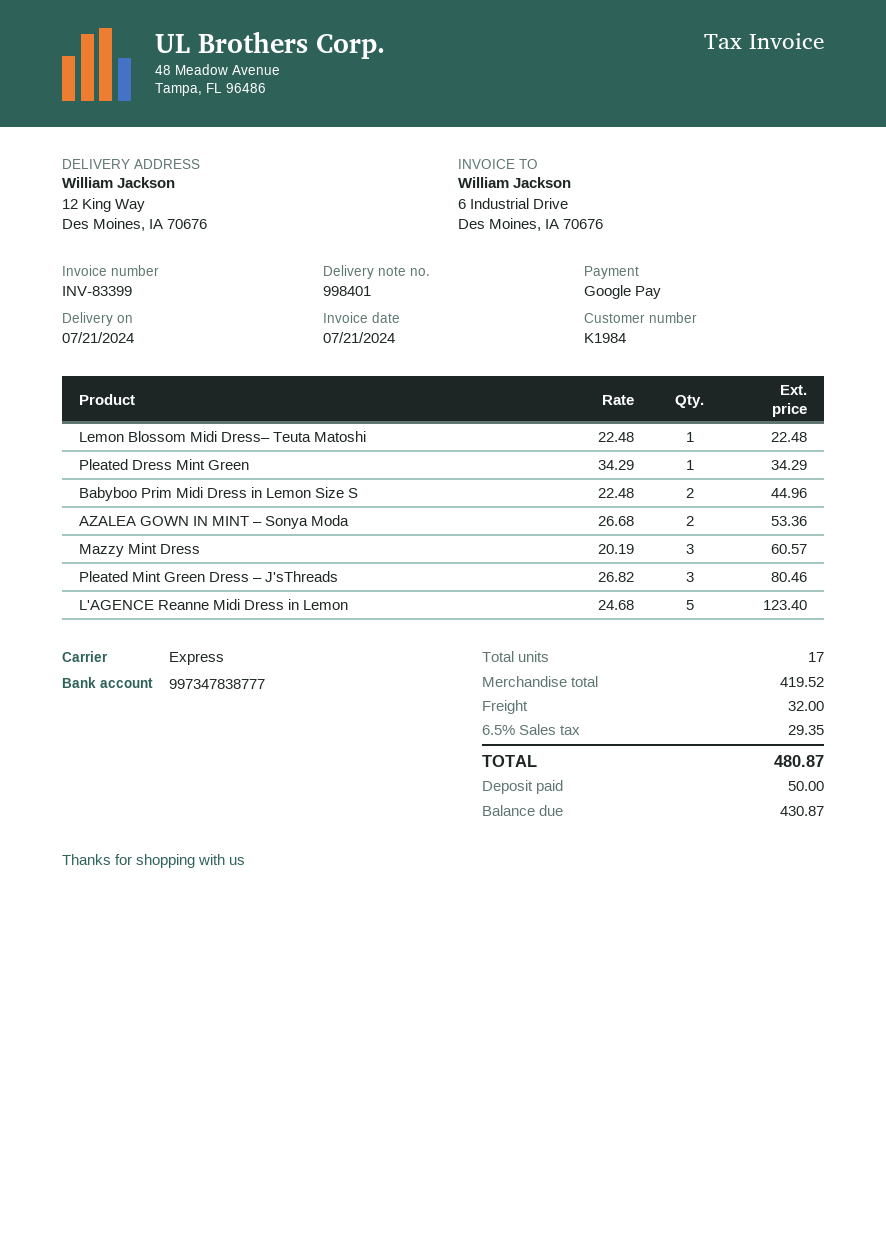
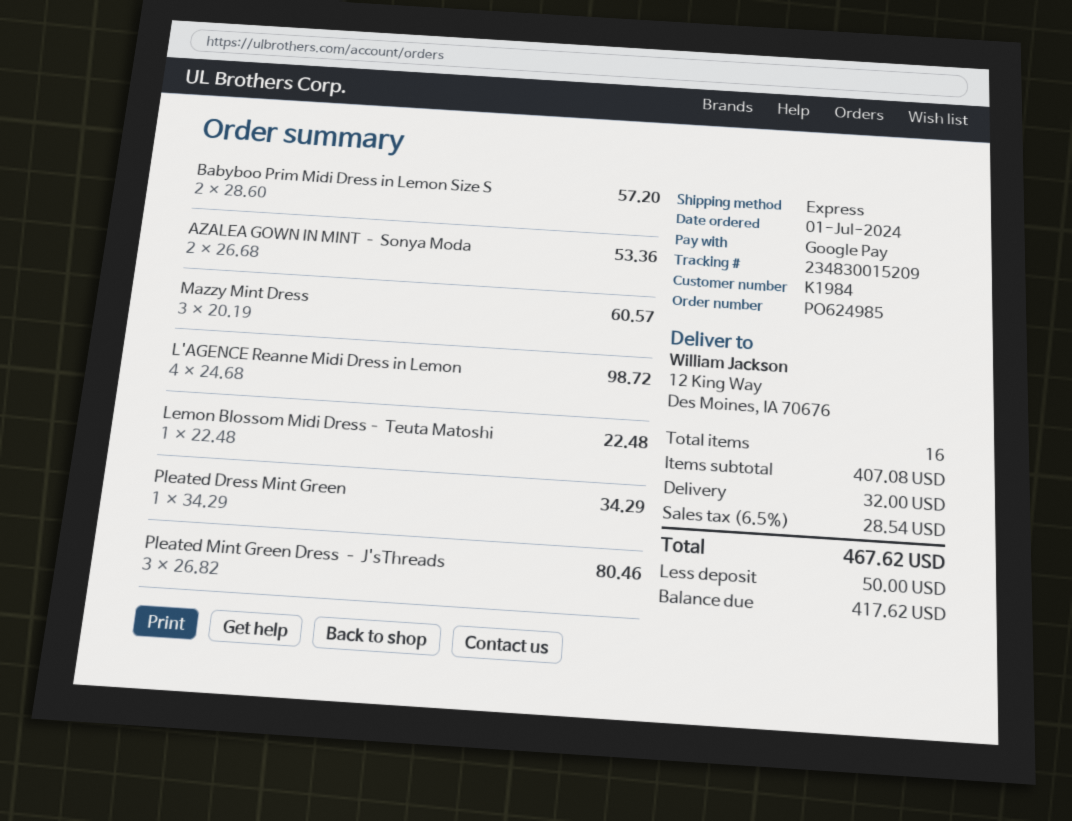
Babyboo Prim Midi Dress in Lemon Size S: 2 x 22.48 = 44.96 -> 2 x 28.60 = 57.20
L'AGENCE Reanne Midi Dress in Lemon: 5 x 24.68 = 123.40 -> 4 x 24.68 = 98.72
total quantity: 17 -> 16
subtotal: 419.52 -> 407.08
tax: 6.5% = 29.35 -> 6.5% = 28.54
total: 480.87 -> 467.62
balance: 430.87 -> 417.62

